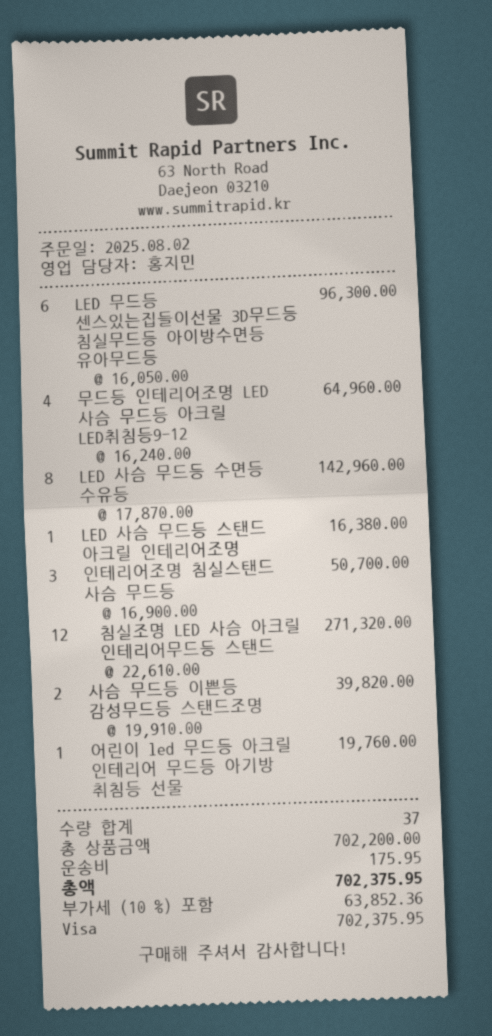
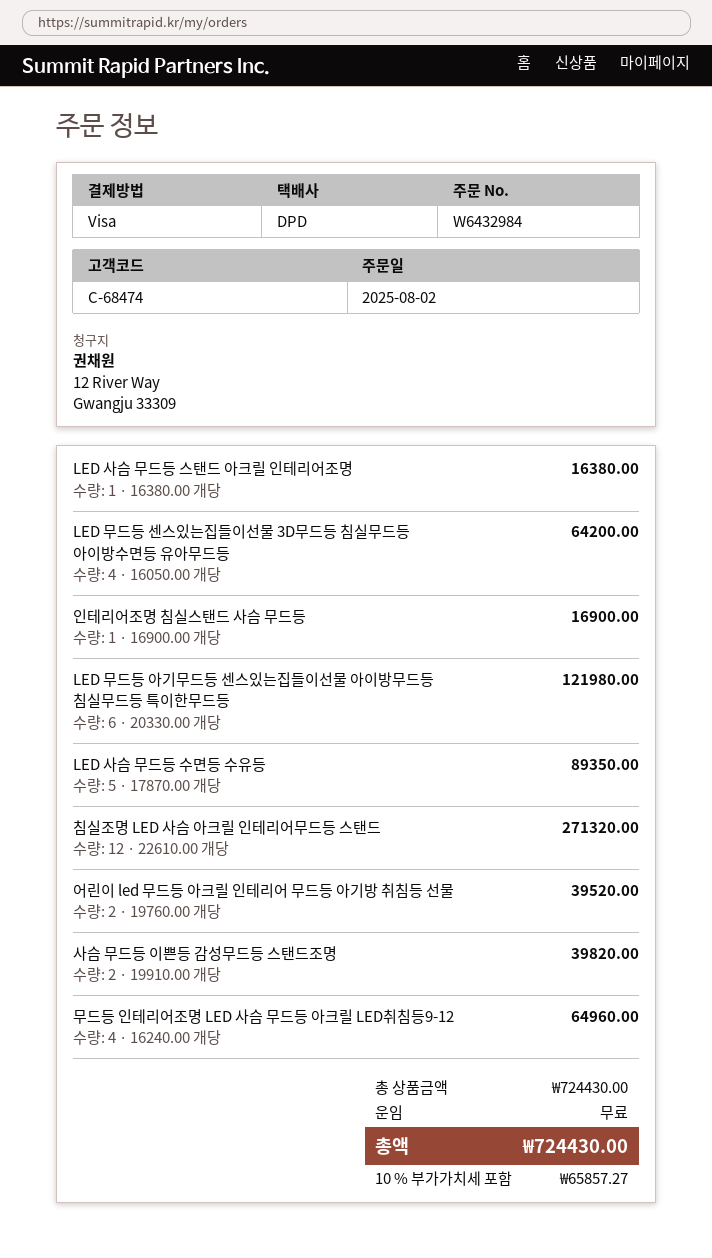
LED 무드등 센스있는집들이선물 3D무드등 침실무드등 아이방수면등 유아무드등: 6 x 16050.00 = 96300.00 -> 4 x 16050.00 = 64200.00
LED 사슴 무드등 수면등 수유등: 8 x 17870.00 = 142960.00 -> 5 x 17870.00 = 89350.00
인테리어조명 침실스탠드 사슴 무드등: 3 x 16900.00 = 50700.00 -> 1 x 16900.00 = 16900.00
어린이 led 무드등 아크릴 인테리어 무드등 아기방 취침등 선물: 1 x 19760.00 = 19760.00 -> 2 x 19760.00 = 39520.00
LED 무드등 아기무드등 센스있는집들이선물 아이방무드등 침실무드등 특이한무드등: none -> 6 x 20330.00 = 121980.00
subtotal: 702200.00 -> 724430.00
shipping: 175.95 -> 0.00
tax: 10% = 63852.36 -> 10% = 65857.27
total: 702375.95 -> 724430.00

